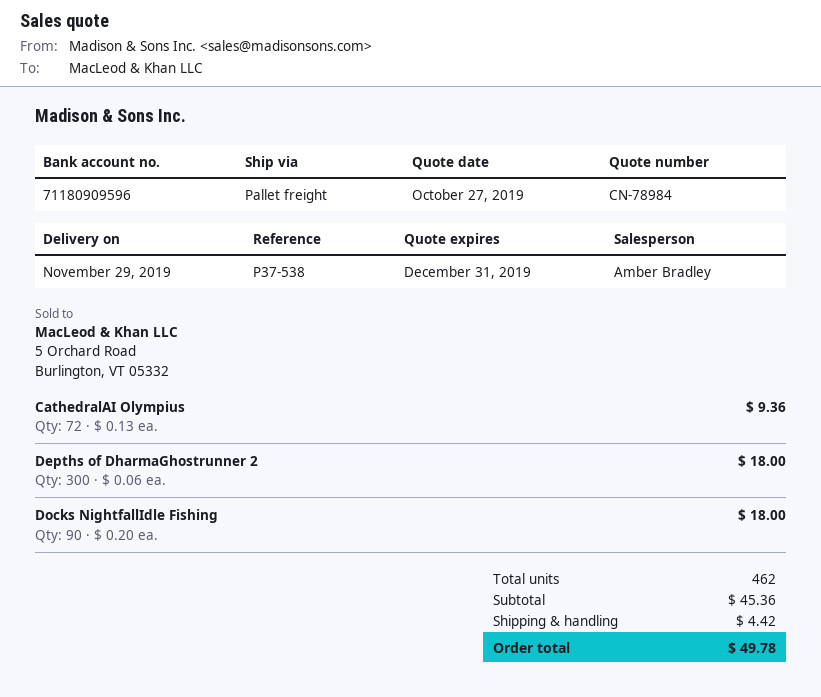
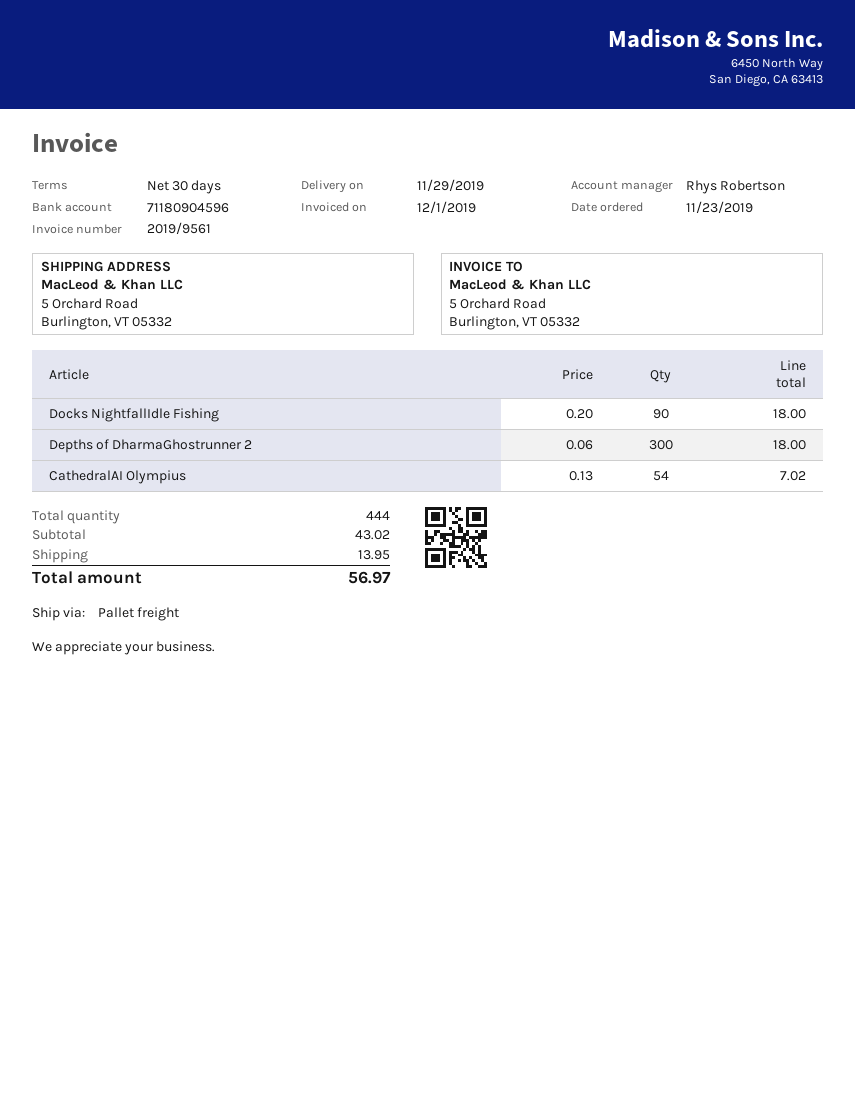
sales rep: Amber Bradley -> Rhys Robertson
bank account: 71180909596 -> 71180904596
CathedralAI Olympius: 72 x 0.13 = 9.36 -> 54 x 0.13 = 7.02
total quantity: 462 -> 444
subtotal: 45.36 -> 43.02
shipping: 4.42 -> 13.95
total: 49.78 -> 56.97

